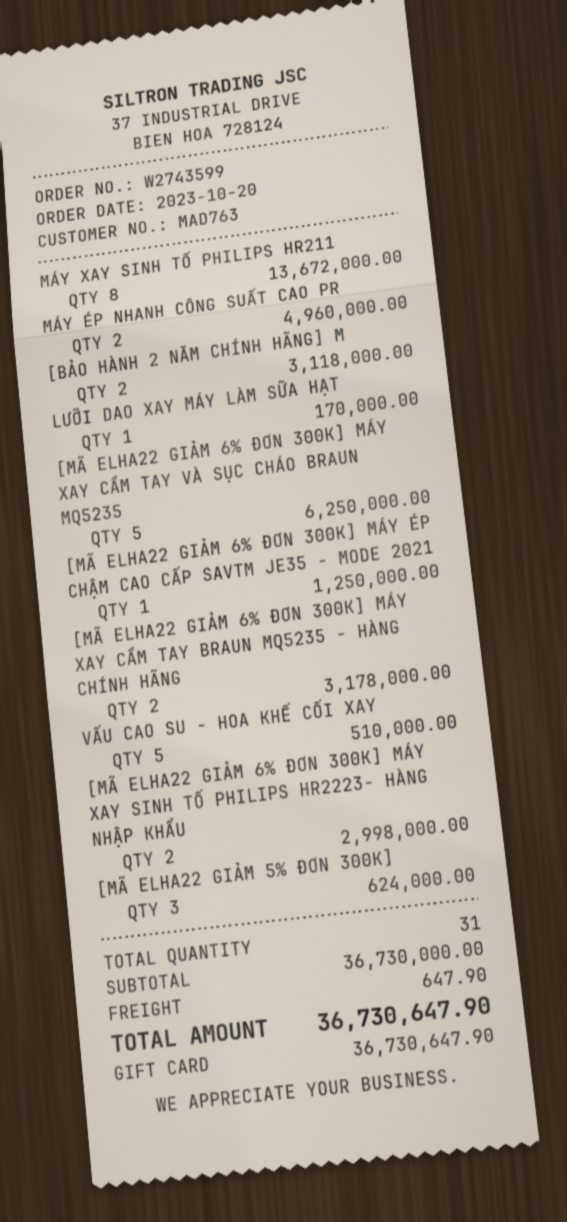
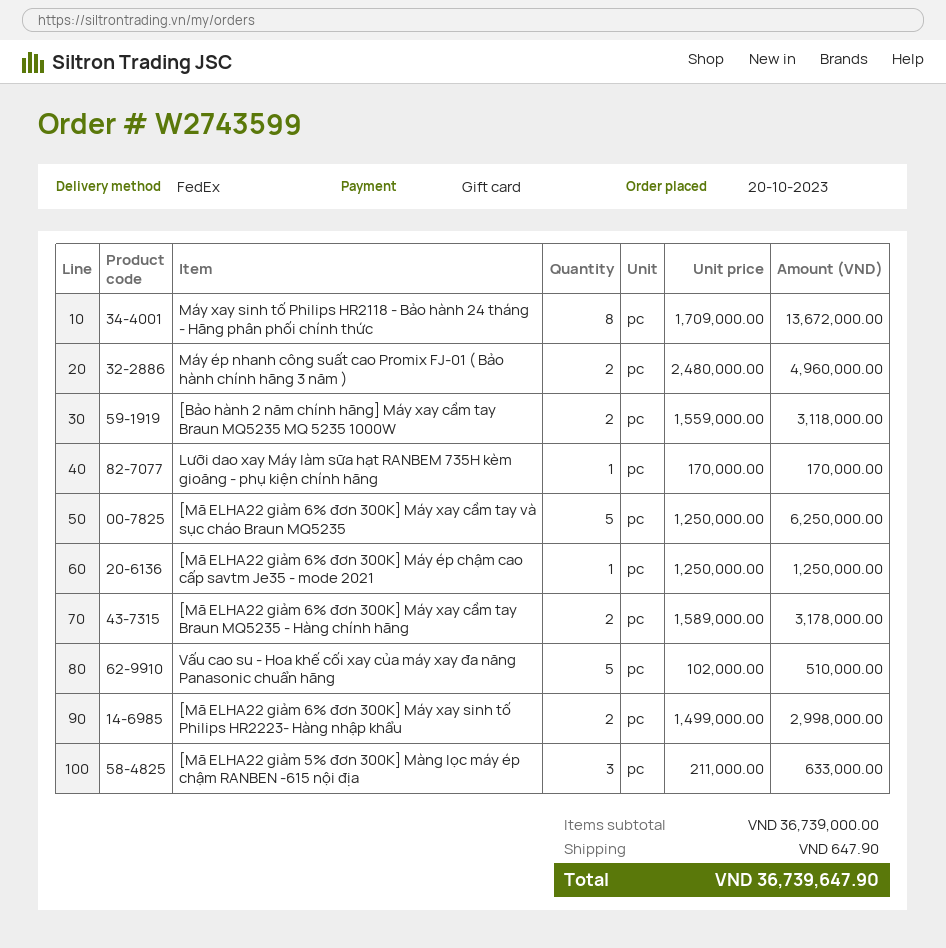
[MÃ ELHA22 GIẢM 5% ĐƠN 300K]: 3 for 624000.00 -> 3 for 633000.00
subtotal: 36730000.00 -> 36739000.00
total: 36730647.90 -> 36739647.90

